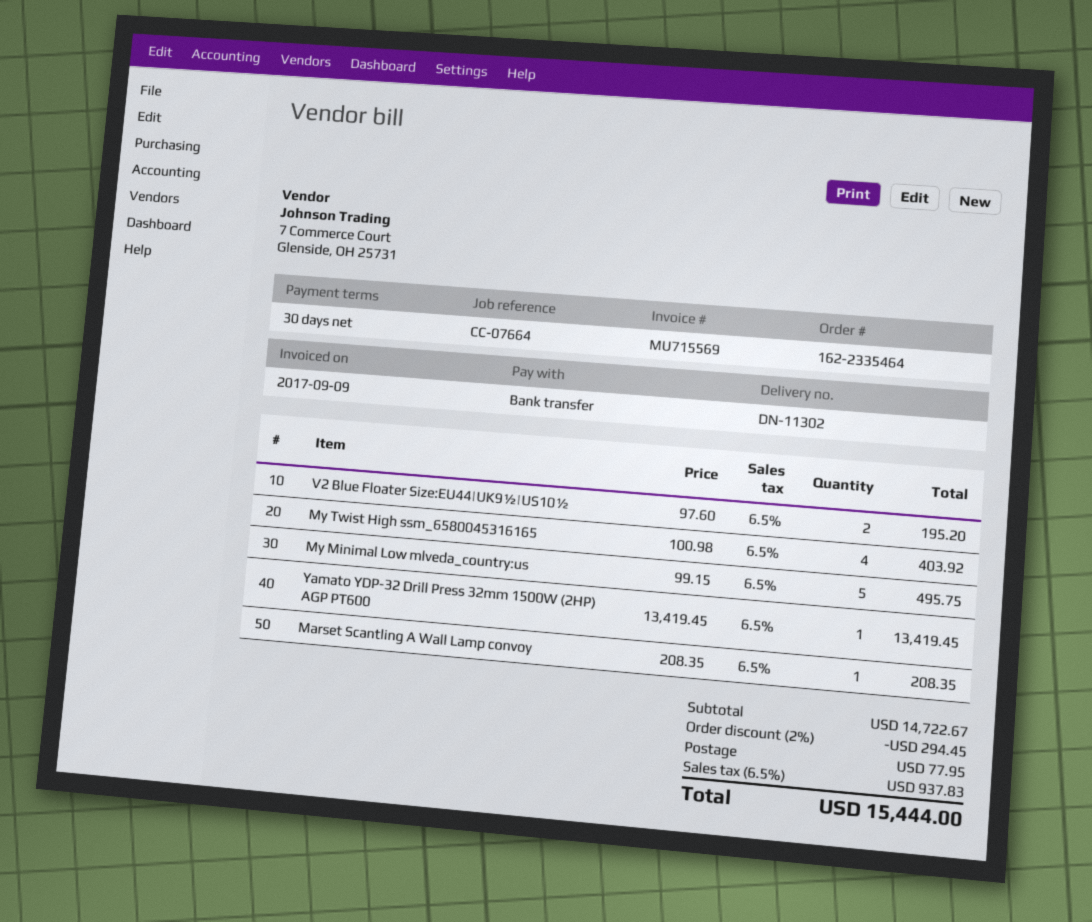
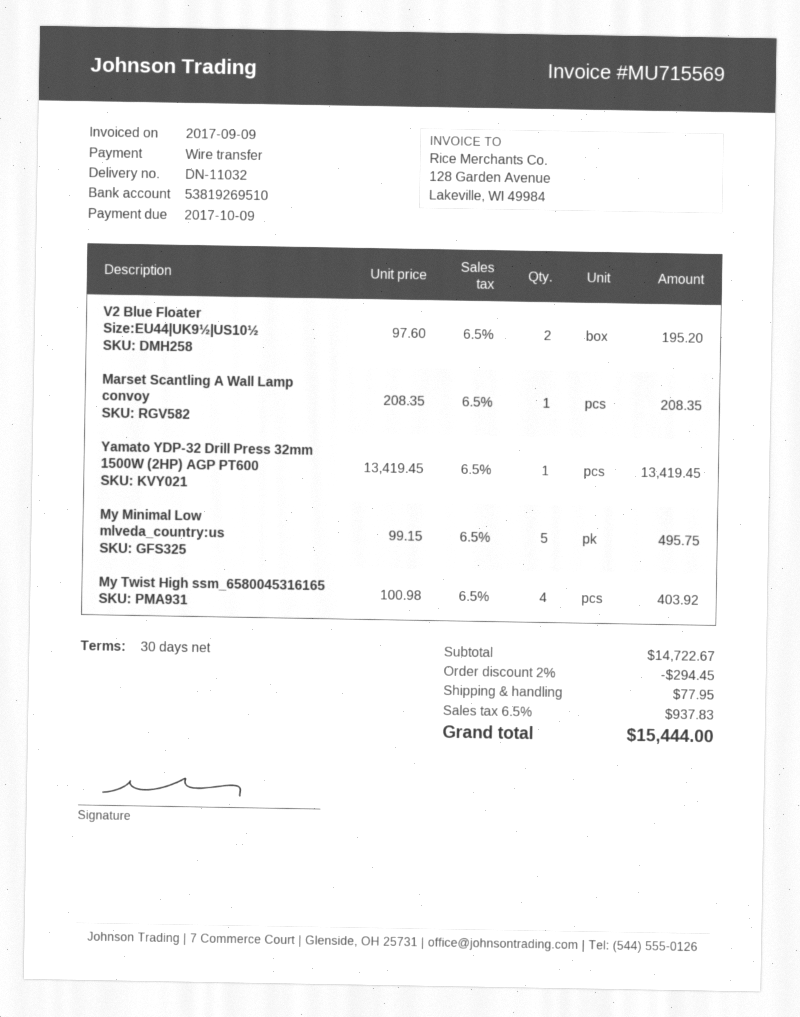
delivery note number: DN-11302 -> DN-11032

